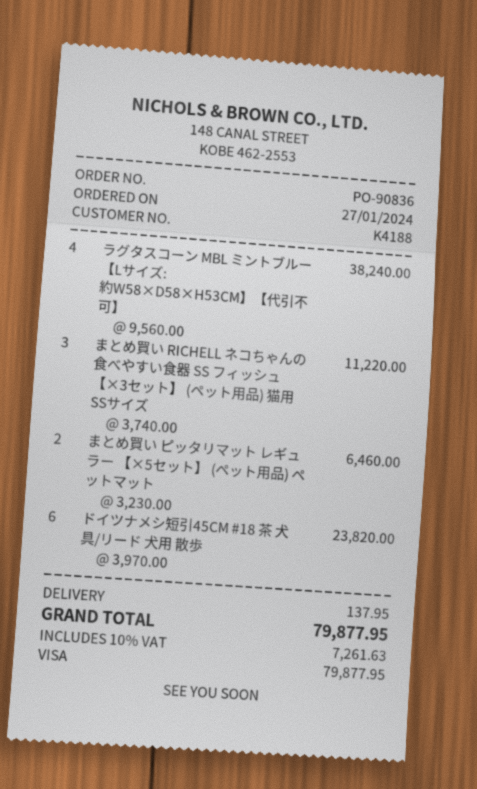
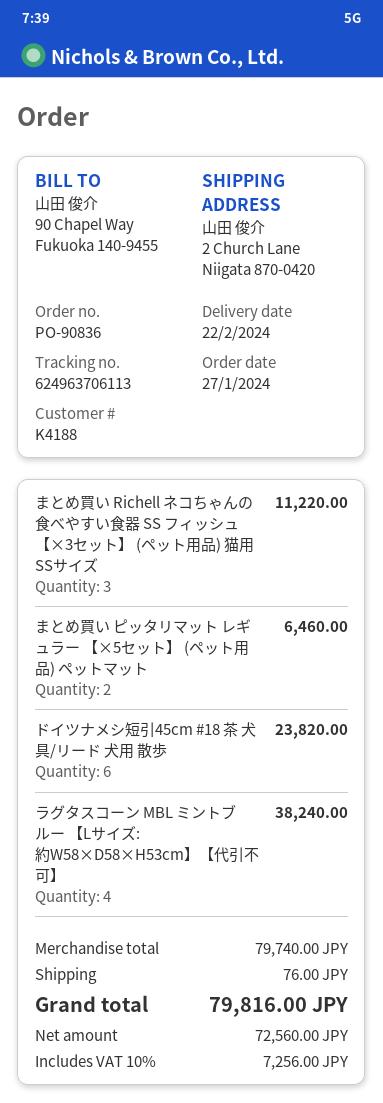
shipping: 137.95 -> 76.00
tax: 10% = 7261.63 -> 10% = 7256.00
total: 79877.95 -> 79816.00

